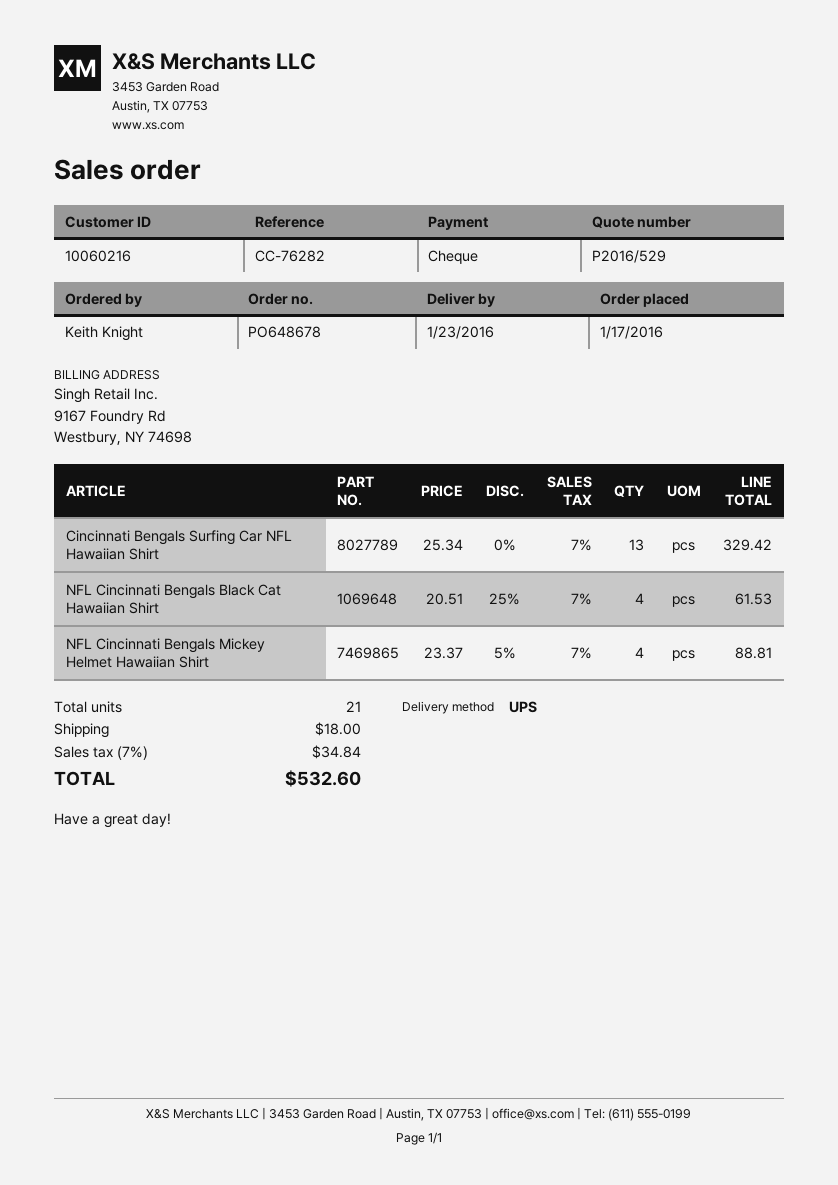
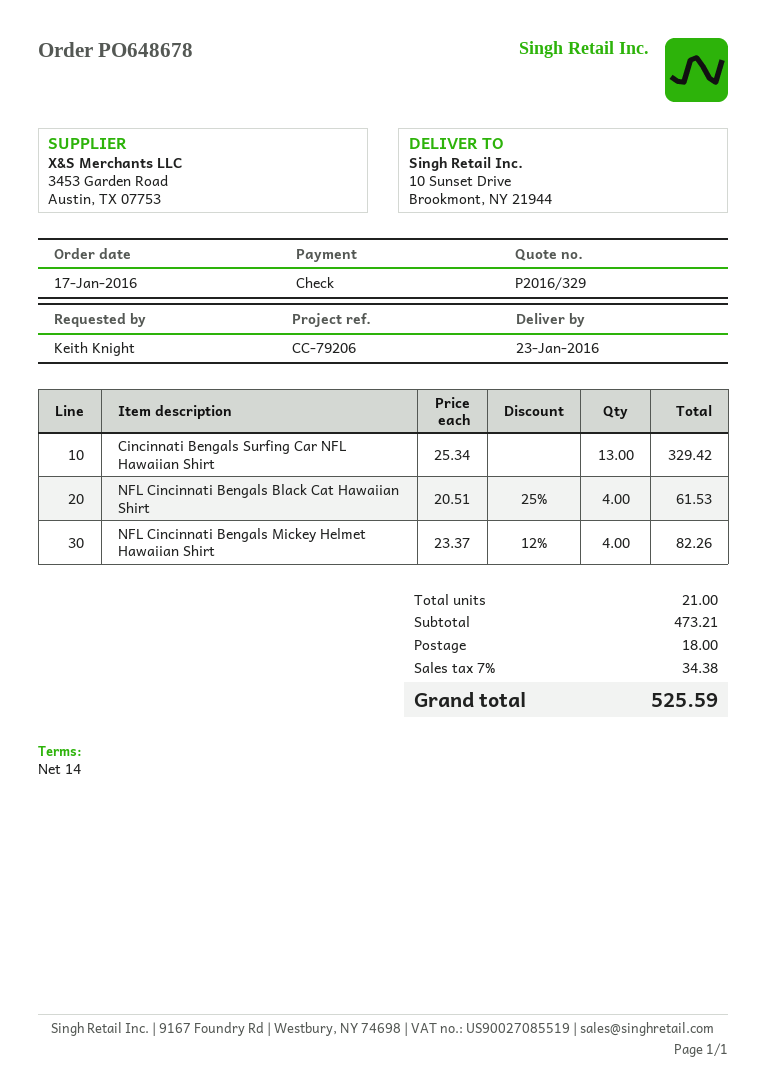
quote number: P2016/529 -> P2016/329
reference: CC-76282 -> CC-79206
NFL Cincinnati Bengals Mickey Helmet Hawaiian Shirt: 4 x 23.37 - 5% = 88.81 -> 4 x 23.37 - 12% = 82.26
tax: 7% = 34.84 -> 7% = 34.38
total: 532.60 -> 525.59

